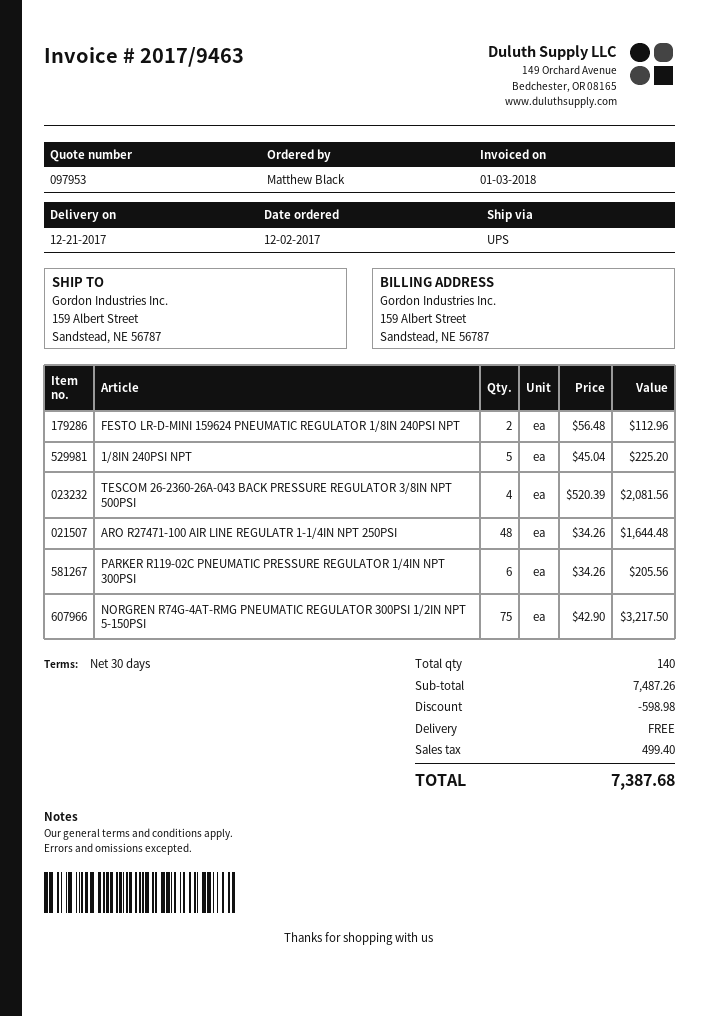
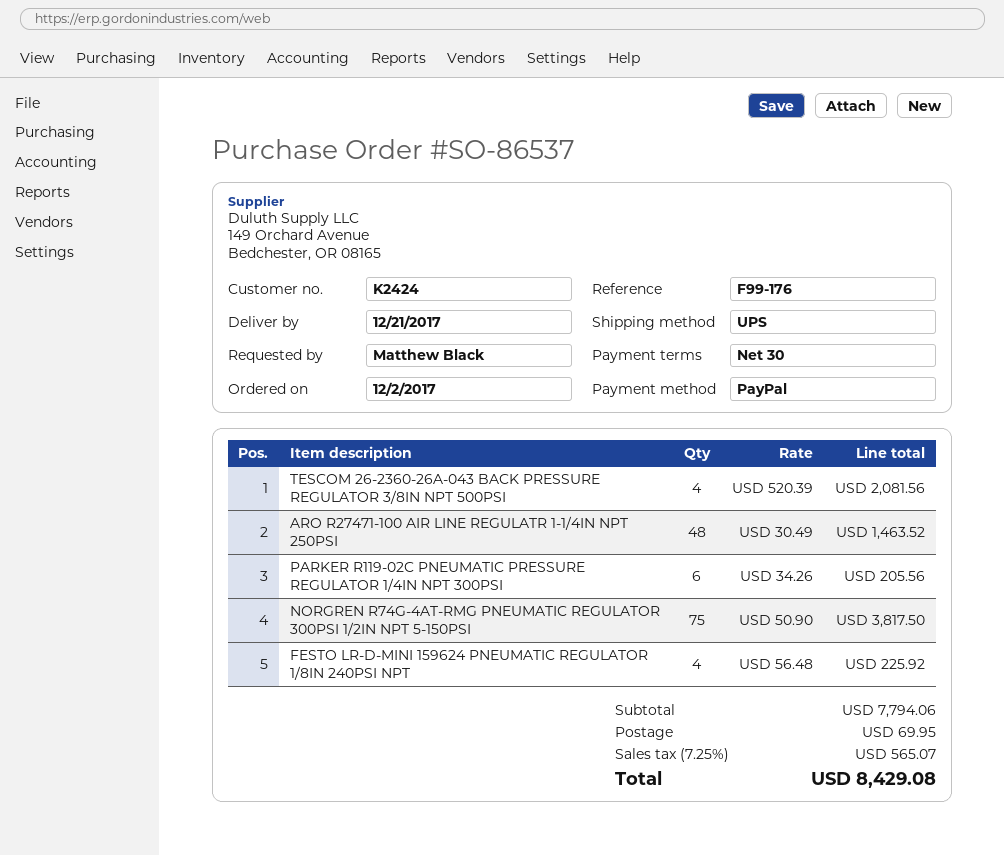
FESTO LR-D-MINI 159624 PNEUMATIC REGULATOR 1/8IN 240PSI NPT: 2 x 56.48 = 112.96 -> 4 x 56.48 = 225.92
1/8IN 240PSI NPT: 5 x 45.04 = 225.20 -> none
ARO R27471-100 AIR LINE REGULATR 1-1/4IN NPT 250PSI: 48 x 34.26 = 1644.48 -> 48 x 30.49 = 1463.52
NORGREN R74G-4AT-RMG PNEUMATIC REGULATOR 300PSI 1/2IN NPT 5-150PSI: 75 x 42.90 = 3217.50 -> 75 x 50.90 = 3817.50
subtotal: 7487.26 -> 7794.06
discount: 598.98 -> none
shipping: 0.00 -> 69.95
tax: 499.40 -> 565.07
total: 7387.68 -> 8429.08

